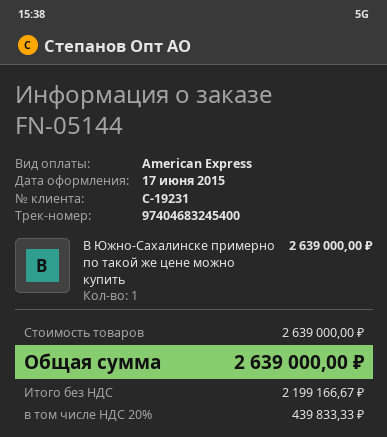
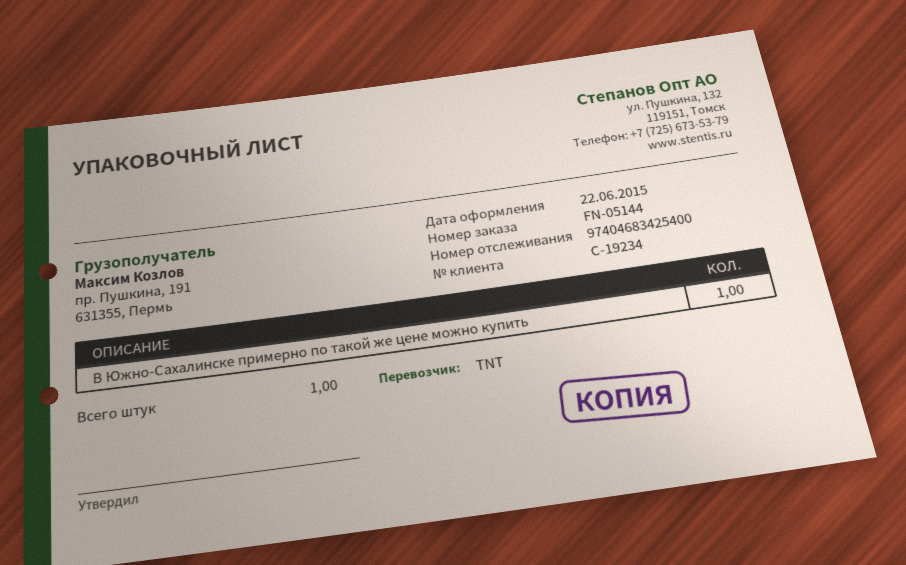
order date: 2015-06-17 -> 2015-06-22
customer number: C-19231 -> C-19234
tracking number: 97404683245400 -> 97404683425400

